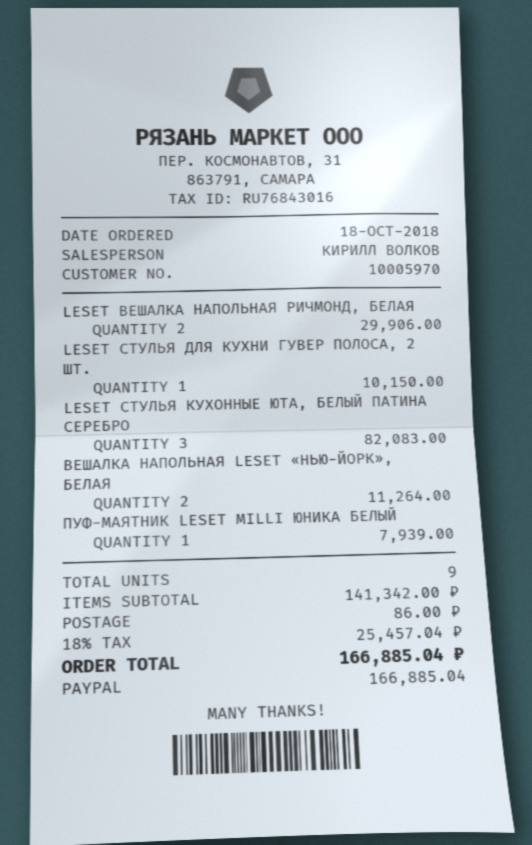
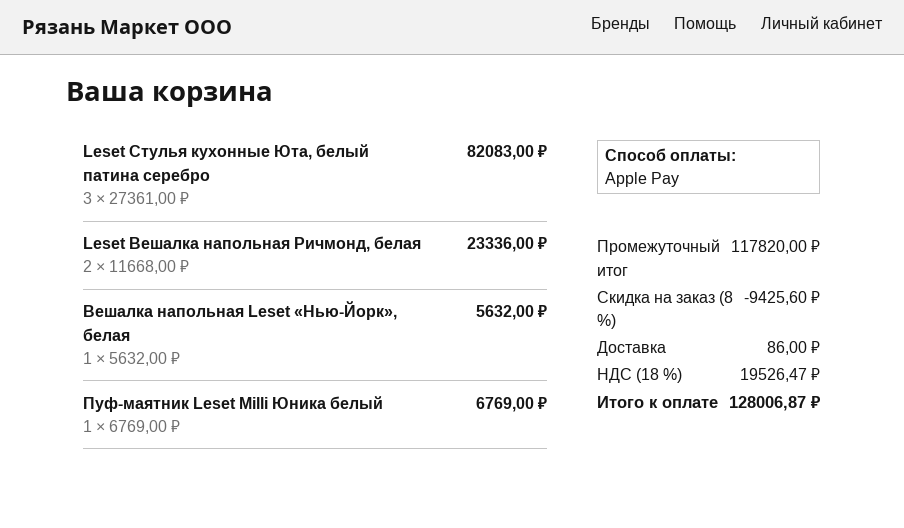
payment method: PayPal -> Apple Pay
LESET ВЕШАЛКА НАПОЛЬНАЯ РИЧМОНД, БЕЛАЯ: 2 for 29906.00 -> 2 for 23336.00
LESET СТУЛЬЯ ДЛЯ КУХНИ ГУВЕР ПОЛОСА, 2 ШТ.: 1 for 10150.00 -> none
ВЕШАЛКА НАПОЛЬНАЯ LESET «НЬЮ-ЙОРК», БЕЛАЯ: 2 for 11264.00 -> 1 for 5632.00
ПУФ-МАЯТНИК LESET MILLI ЮНИКА БЕЛЫЙ: 1 for 7939.00 -> 1 for 6769.00
subtotal: 141342.00 -> 117820.00
discount: none -> 8% = 9425.60
tax: 18% = 25457.04 -> 18% = 19526.47
total: 166885.04 -> 128006.87

